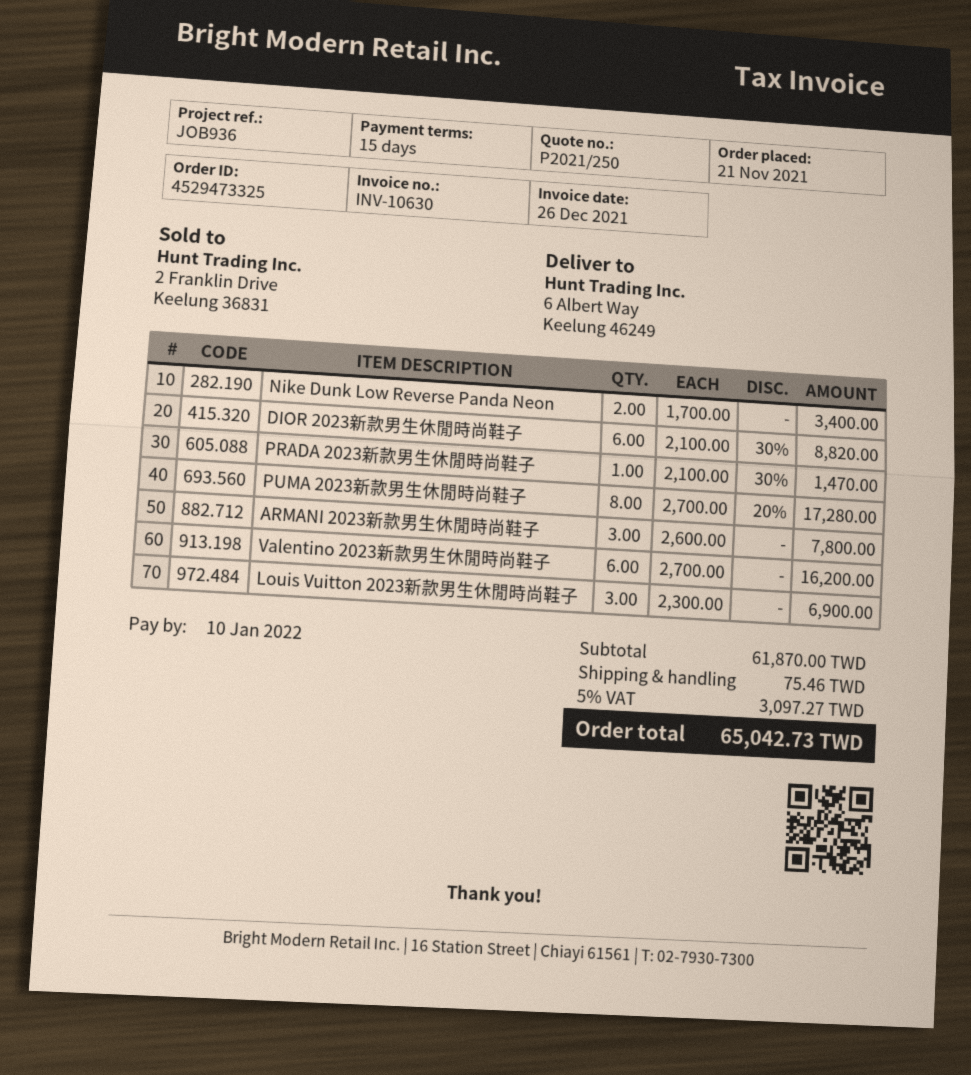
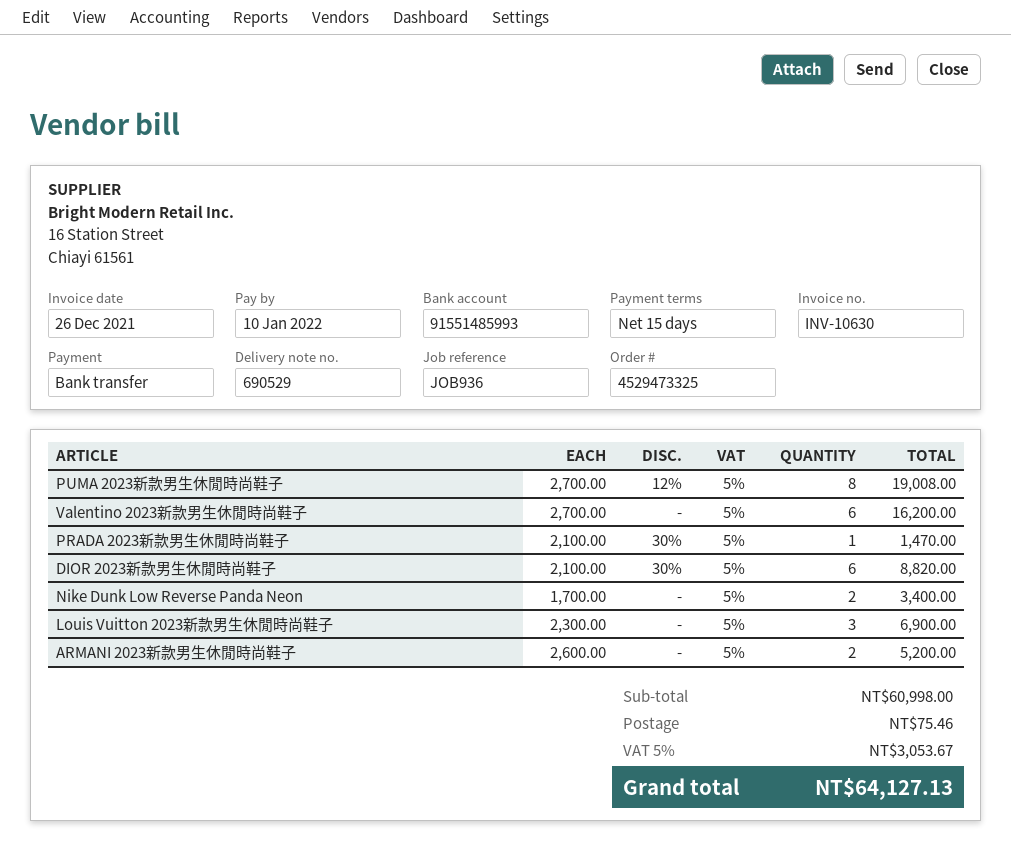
PUMA 2023新款男生休閒時尚鞋子: 8 x 2700.00 - 20% = 17280.00 -> 8 x 2700.00 - 12% = 19008.00
ARMANI 2023新款男生休閒時尚鞋子: 3 x 2600.00 = 7800.00 -> 2 x 2600.00 = 5200.00
subtotal: 61870.00 -> 60998.00
tax: 5% = 3097.27 -> 5% = 3053.67
total: 65042.73 -> 64127.13

